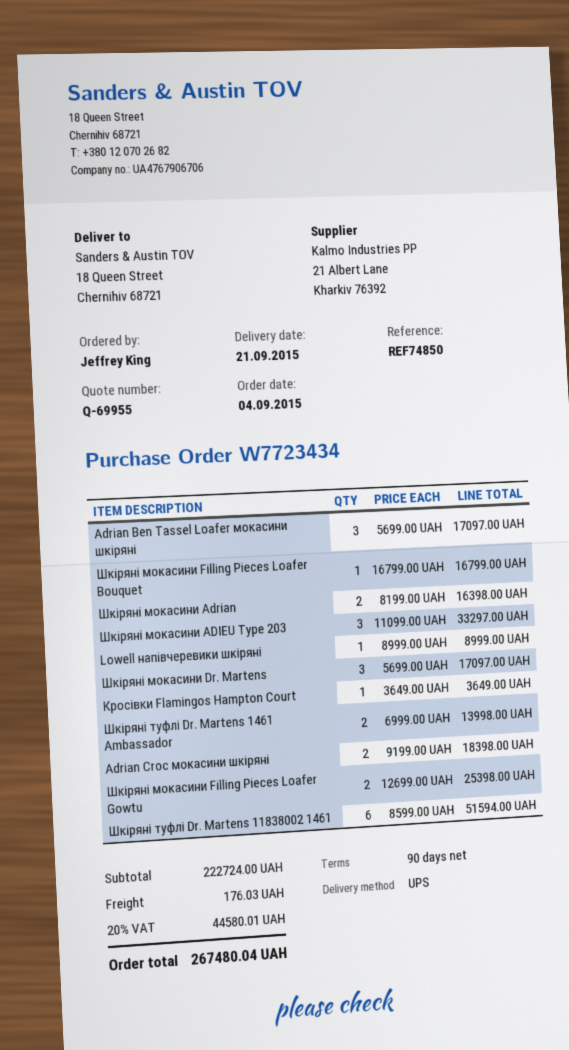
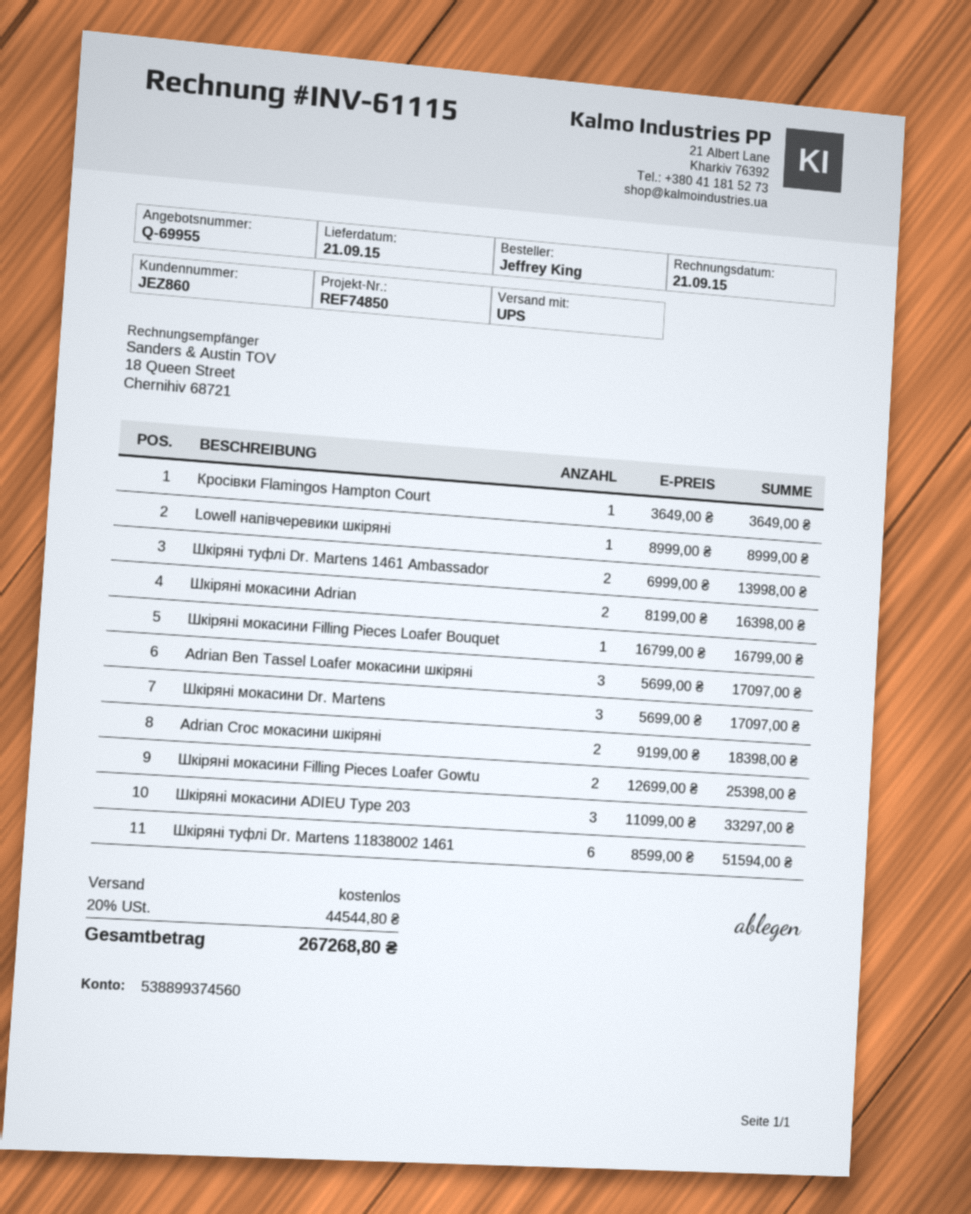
shipping: 176.03 -> 0.00
tax: 20% = 44580.01 -> 20% = 44544.80
total: 267480.04 -> 267268.80

